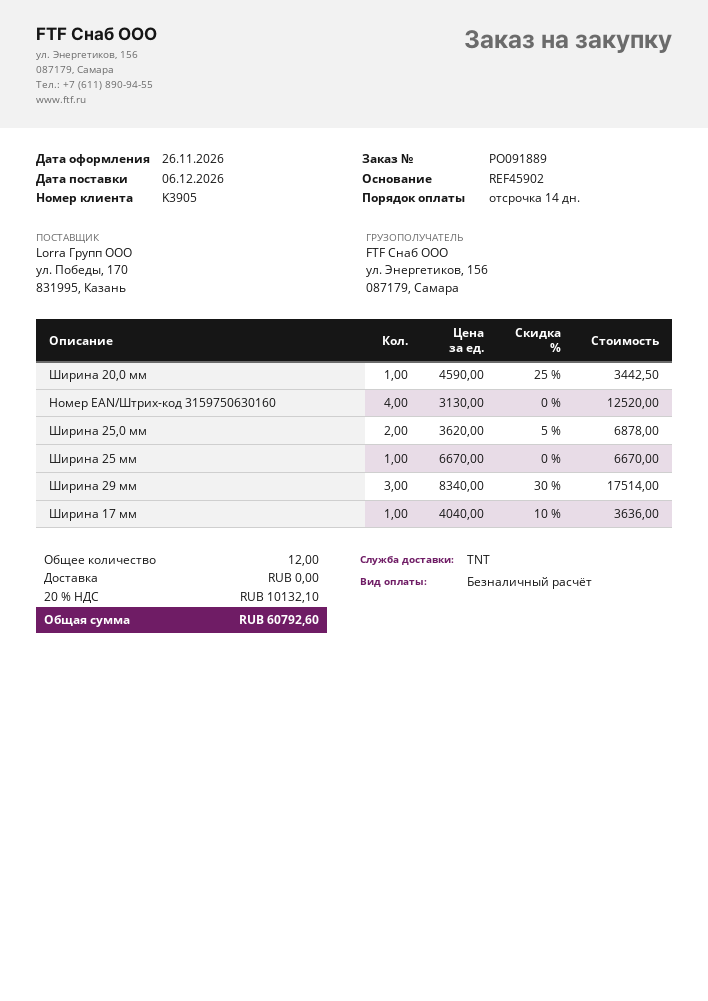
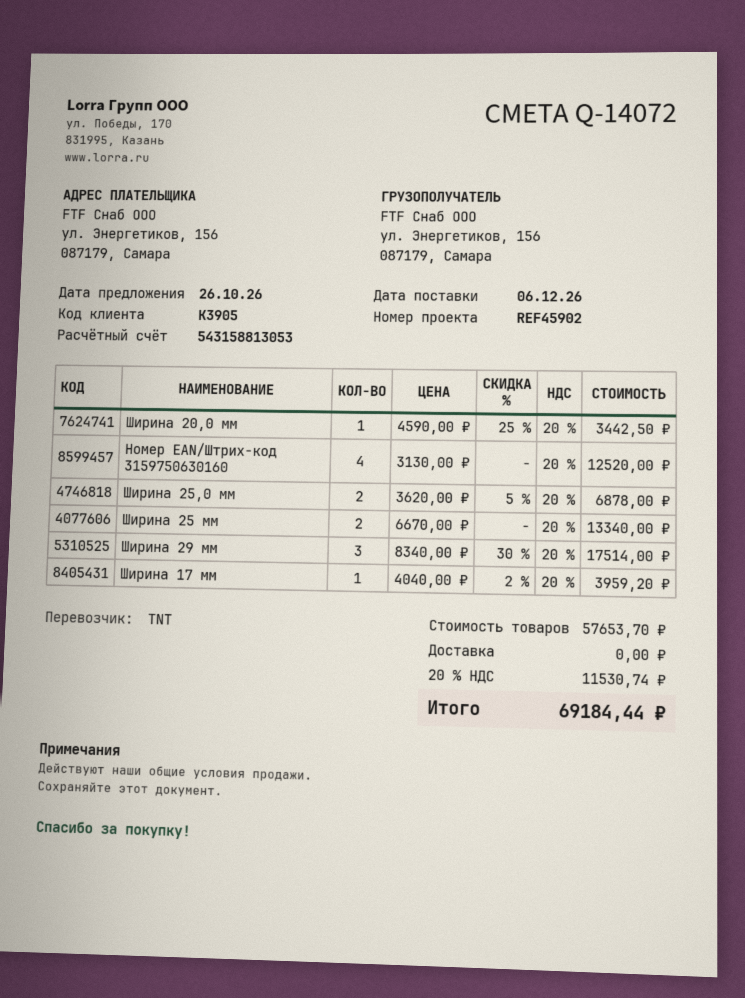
Ширина 25 мм: 1 x 6670.00 = 6670.00 -> 2 x 6670.00 = 13340.00
Ширина 17 мм: 1 x 4040.00 - 10% = 3636.00 -> 1 x 4040.00 - 2% = 3959.20
tax: 20% = 10132.10 -> 20% = 11530.74
total: 60792.60 -> 69184.44

